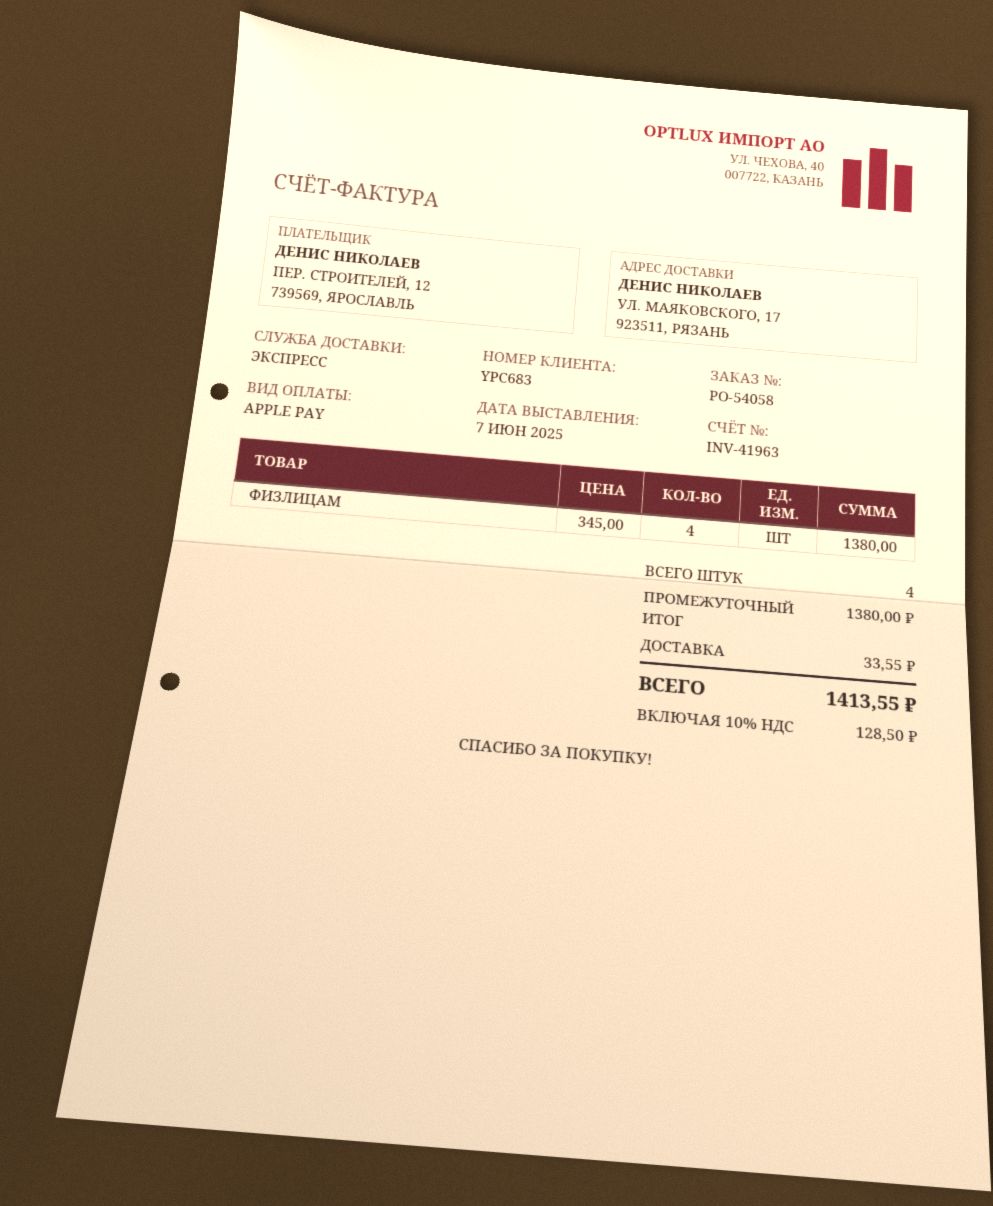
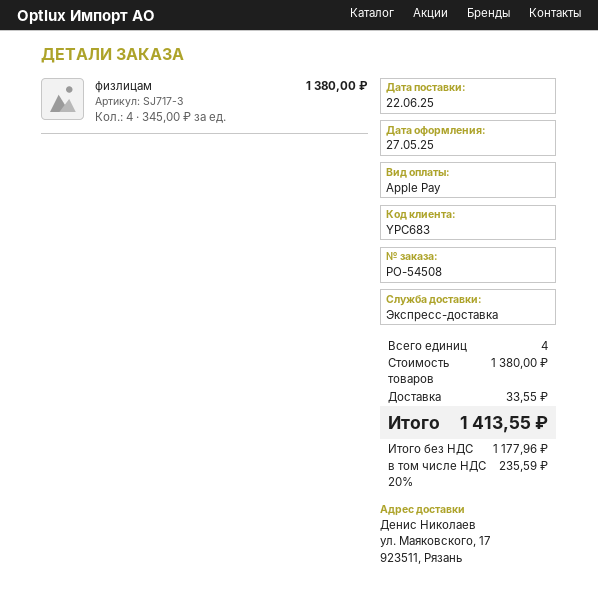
order number: PO-54058 -> PO-54508
tax: 10% = 128.50 -> 20% = 235.59

